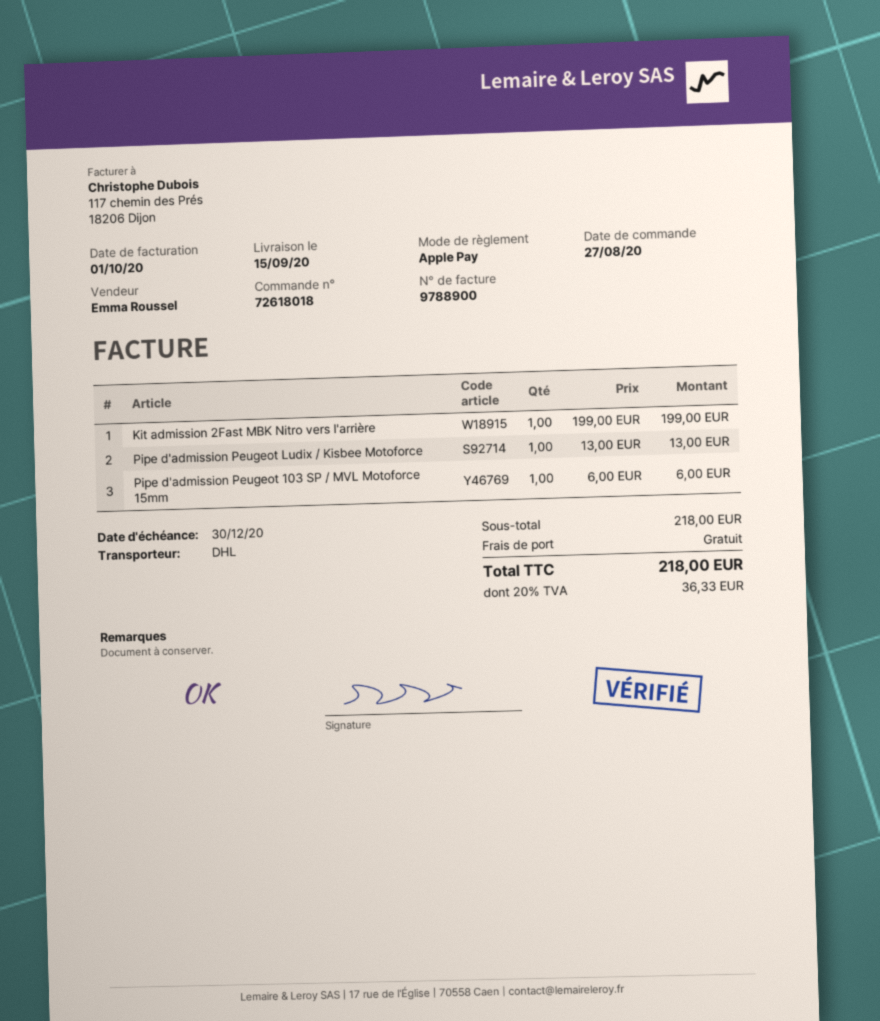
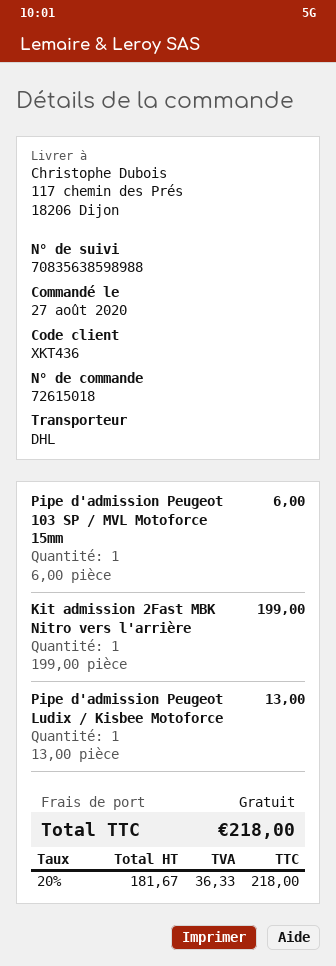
order number: 72618018 -> 72615018

